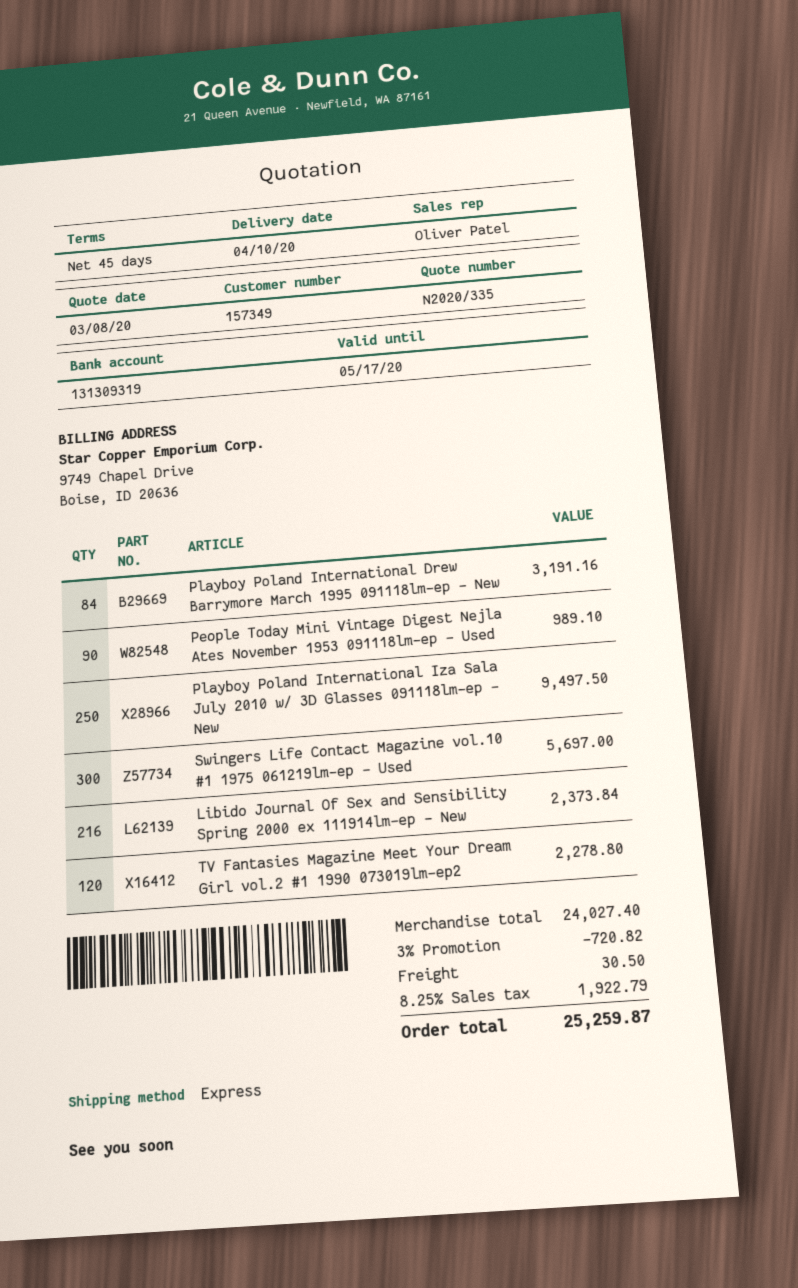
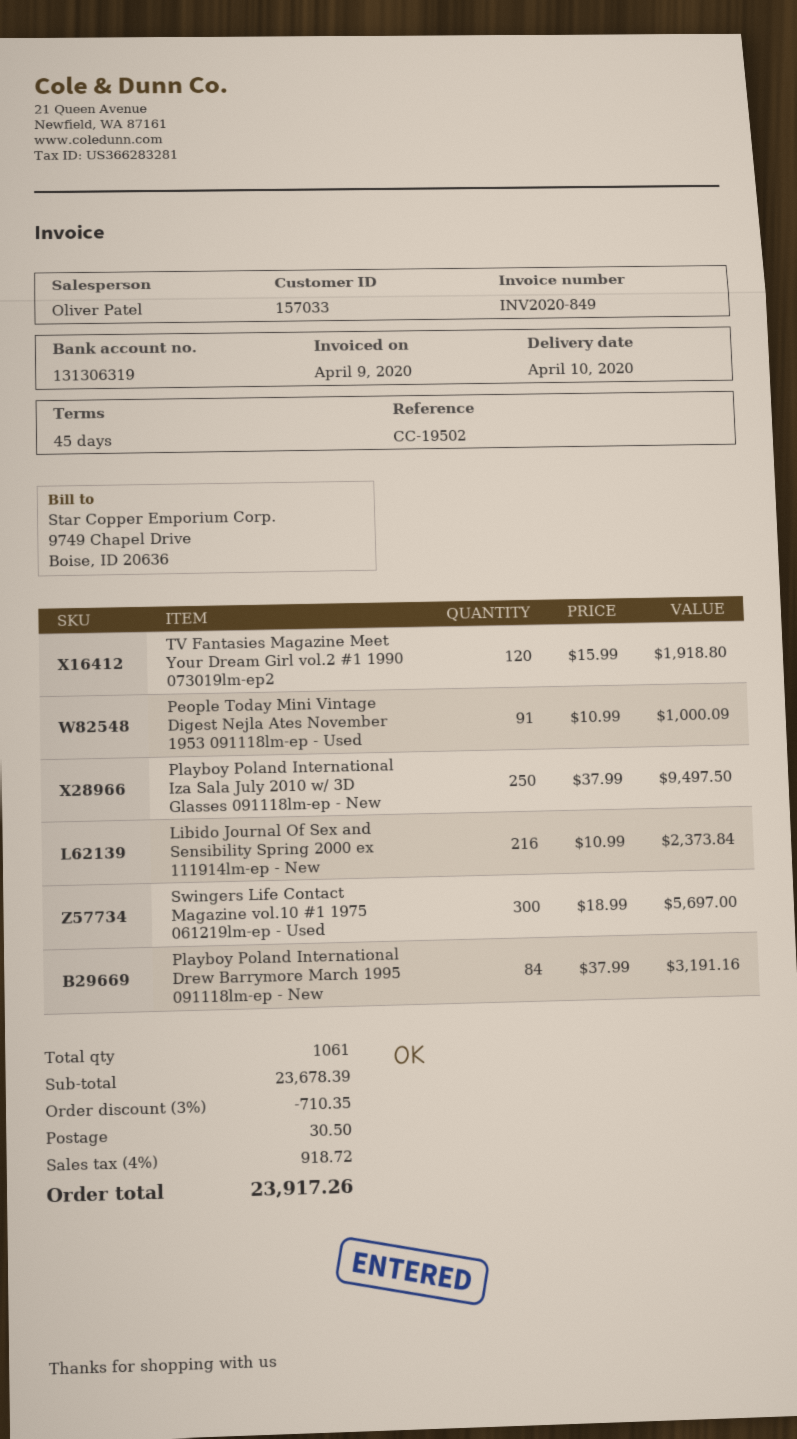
customer number: 157349 -> 157033
bank account: 131309319 -> 131306319
People Today Mini Vintage Digest Nejla Ates November 1953 091118lm-ep - Used: 90 for 989.10 -> 91 for 1000.09
TV Fantasies Magazine Meet Your Dream Girl vol.2 #1 1990 073019lm-ep2: 120 for 2278.80 -> 120 for 1918.80
subtotal: 24027.40 -> 23678.39
discount: 3% = 720.82 -> 3% = 710.35
tax: 8.25% = 1922.79 -> 4% = 918.72
total: 25259.87 -> 23917.26

